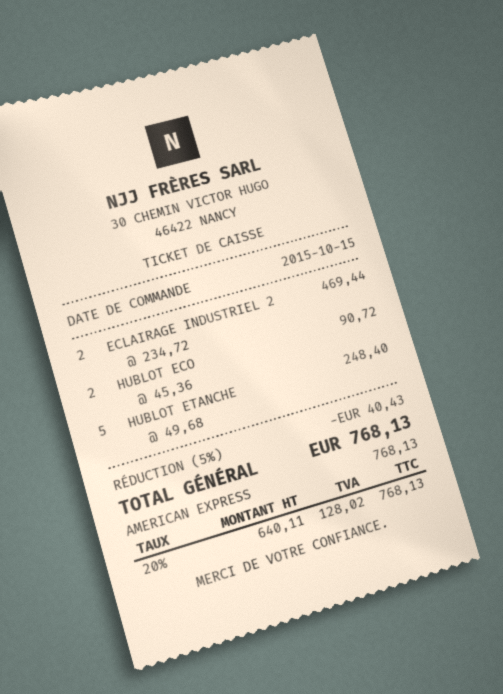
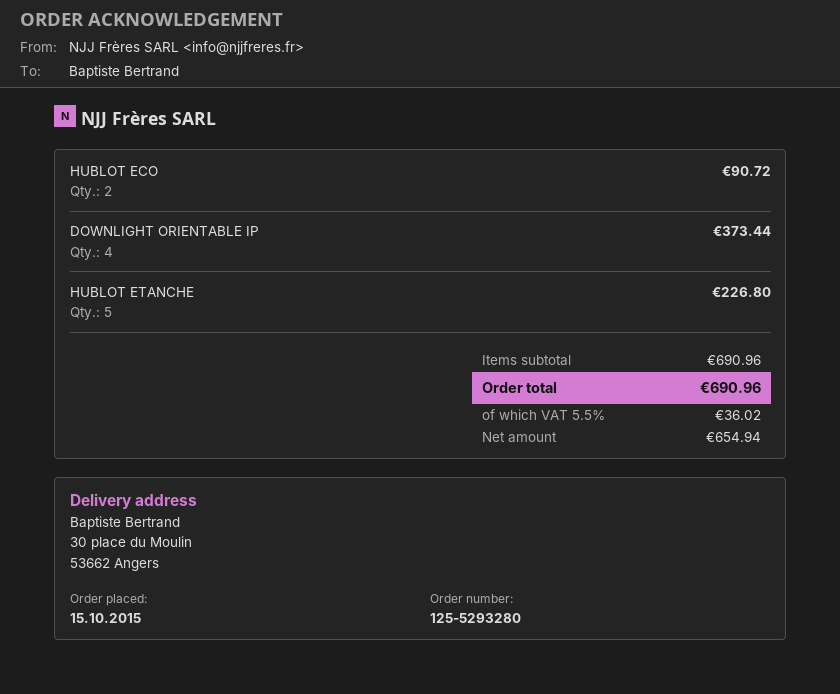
ECLAIRAGE INDUSTRIEL 2: 2 for 469.44 -> none
HUBLOT ETANCHE: 5 for 248.40 -> 5 for 226.80
DOWNLIGHT ORIENTABLE IP: none -> 4 for 373.44
discount: 5% = 40.43 -> none
net: 640.11 -> 654.94
tax: 20% = 128.02 -> 5.5% = 36.02
total: 768.13 -> 690.96

